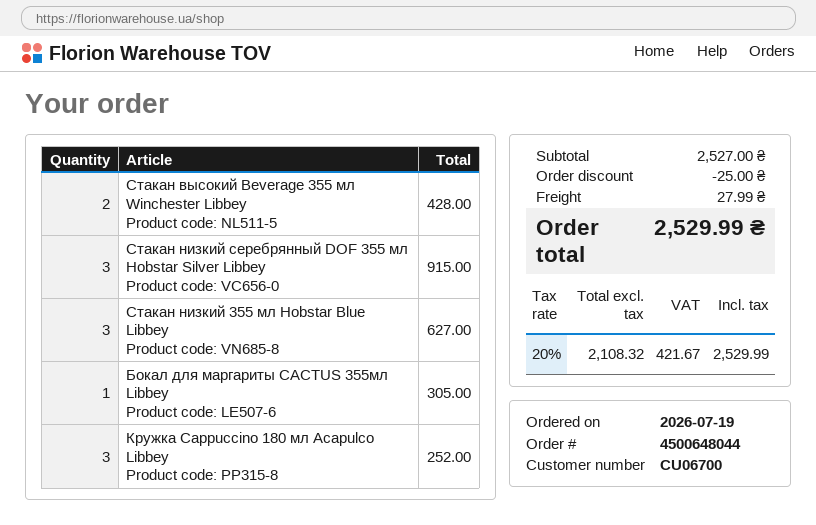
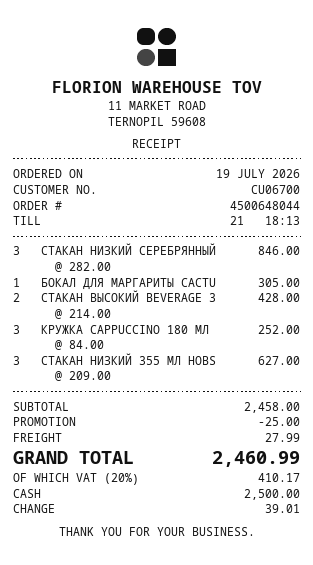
Стакан низкий серебрянный DOF 355 мл Hobstar Silver Libbey: 3 for 915.00 -> 3 for 846.00
subtotal: 2527.00 -> 2458.00
tax: 20% = 421.67 -> 20% = 410.17
total: 2529.99 -> 2460.99

